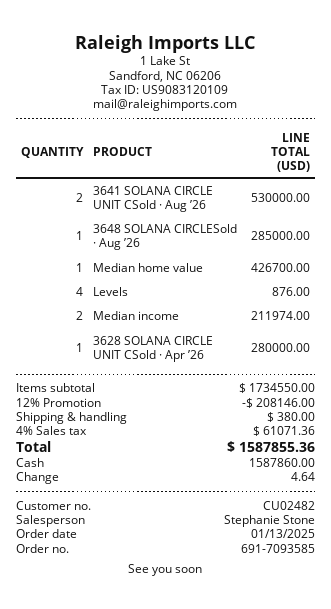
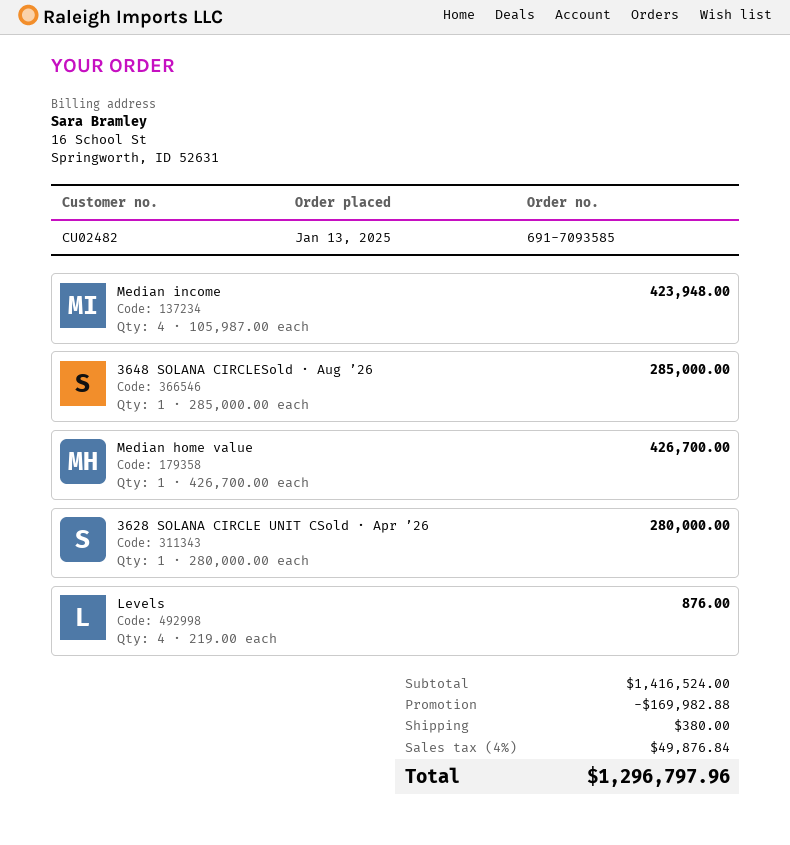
3641 SOLANA CIRCLE UNIT CSold · Aug ’26: 2 for 530000.00 -> none
Median income: 2 for 211974.00 -> 4 for 423948.00
subtotal: 1734550.00 -> 1416524.00
discount: 208146.00 -> 169982.88
tax: 4% = 61071.36 -> 4% = 49876.84
total: 1587855.36 -> 1296797.96

